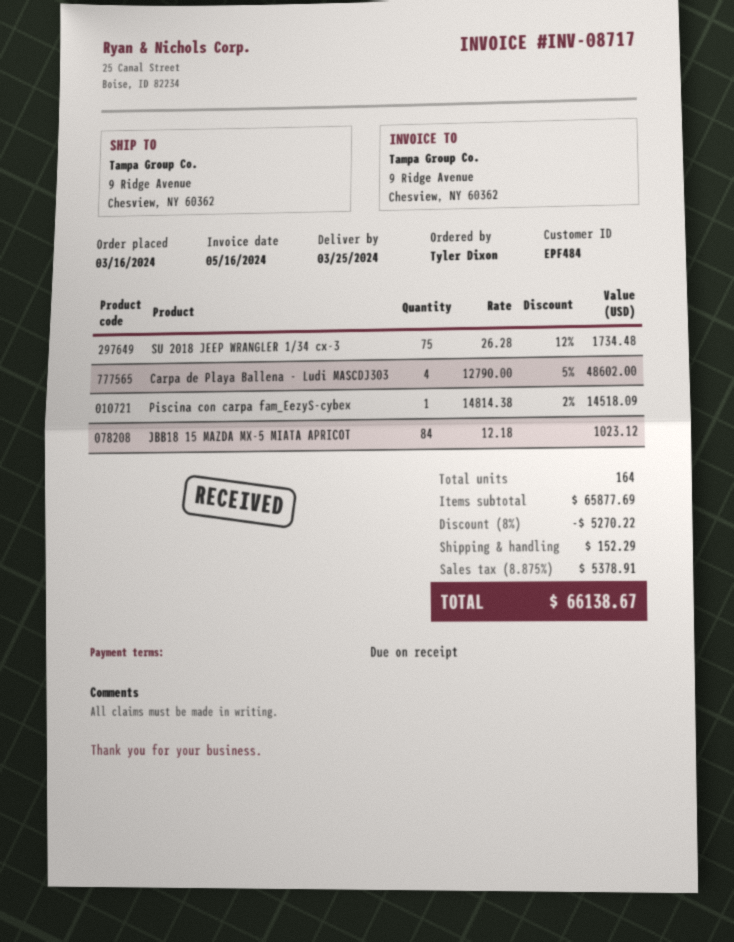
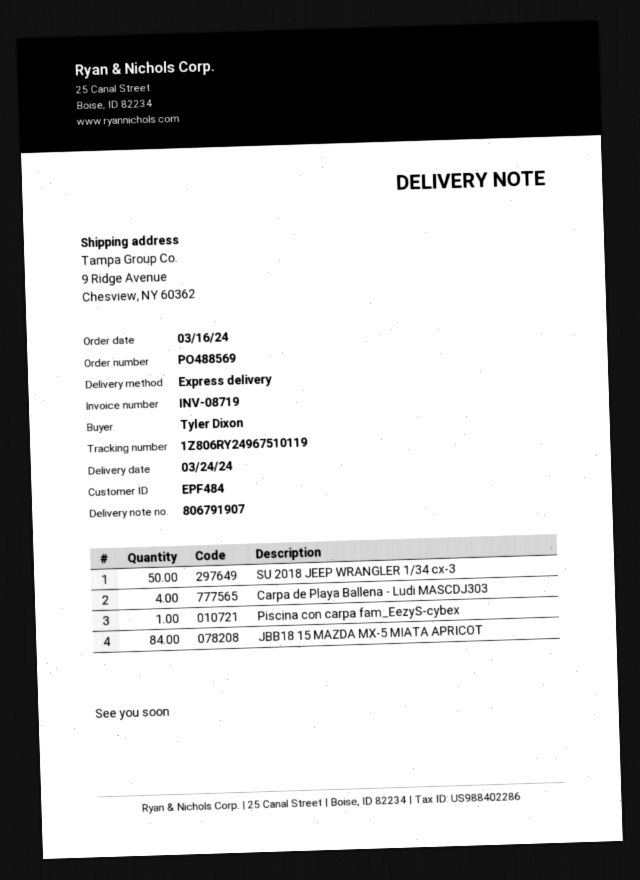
delivery date: 2024-03-25 -> 2024-03-24
invoice number: INV-08717 -> INV-08719
SU 2018 JEEP WRANGLER 1/34 cx-3: 75 -> 50

